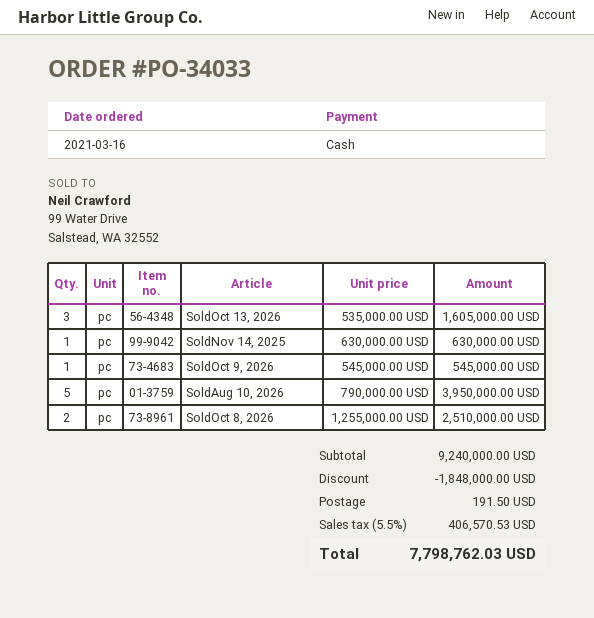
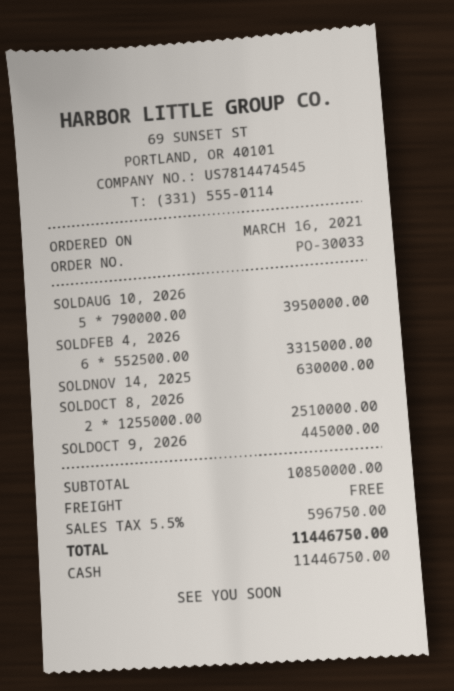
order number: PO-34033 -> PO-30033
SoldOct 13, 2026: 3 x 535000.00 = 1605000.00 -> none
SoldOct 9, 2026: 1 x 545000.00 = 545000.00 -> 1 x 445000.00 = 445000.00
SOLDFEB 4, 2026: none -> 6 x 552500.00 = 3315000.00
subtotal: 9240000.00 -> 10850000.00
discount: 1848000.00 -> none
shipping: 191.50 -> 0.00
tax: 5.5% = 406570.53 -> 5.5% = 596750.00
total: 7798762.03 -> 11446750.00

